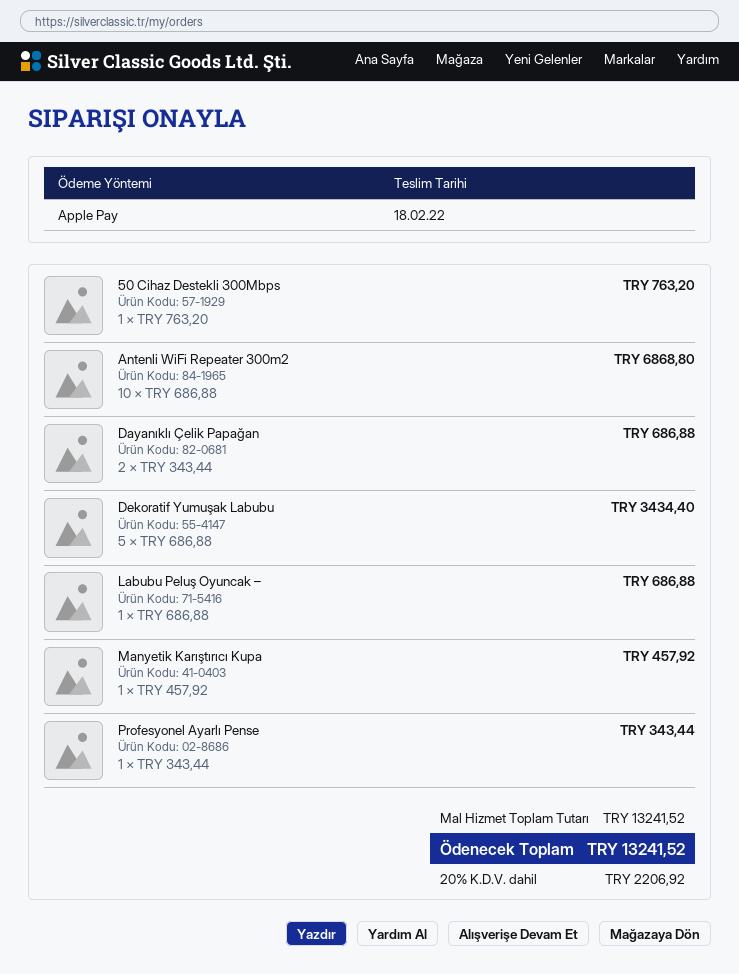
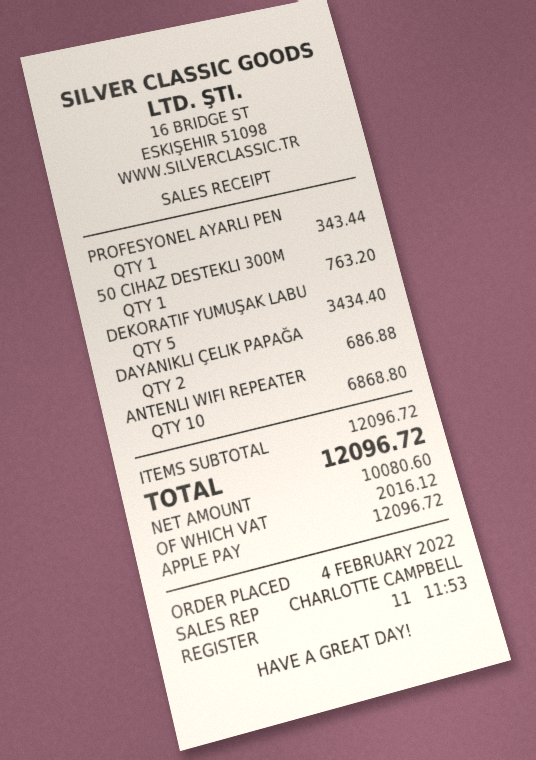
Labubu Peluş Oyuncak –: 1 for 686.88 -> none
Manyetik Karıştırıcı Kupa: 1 for 457.92 -> none
subtotal: 13241.52 -> 12096.72
tax: 2206.92 -> 2016.12
total: 13241.52 -> 12096.72

